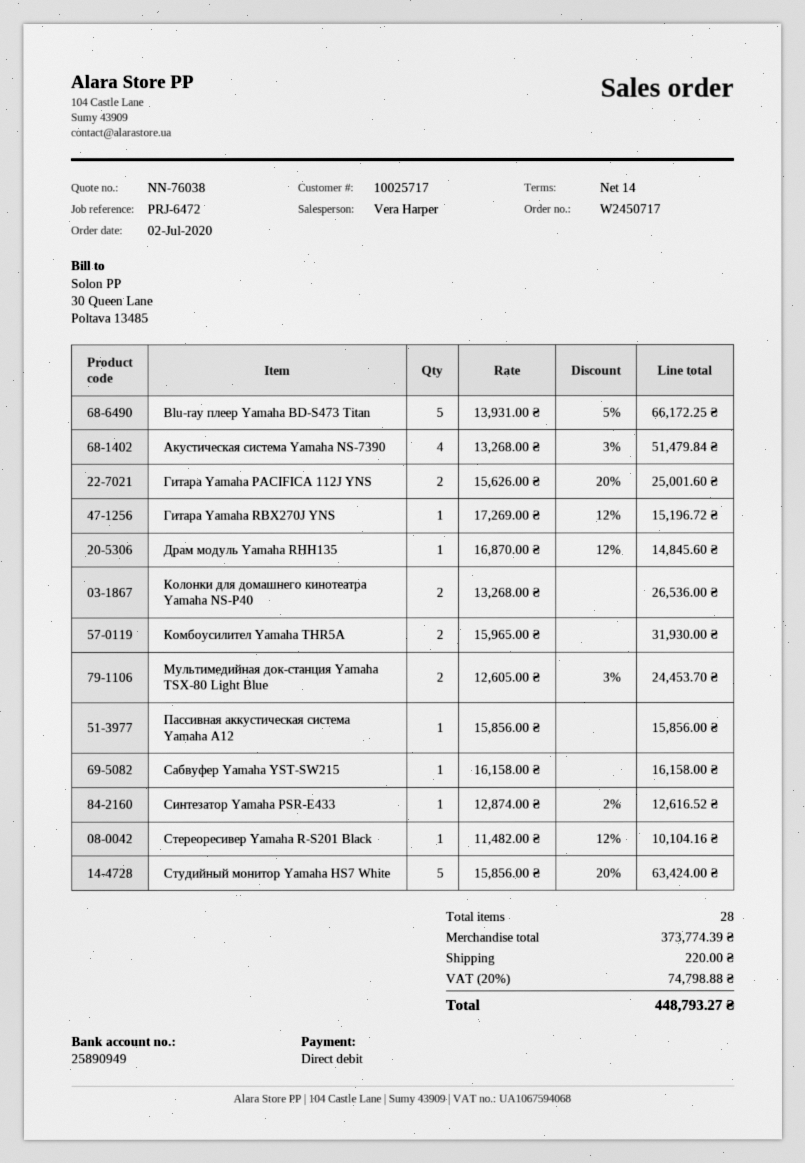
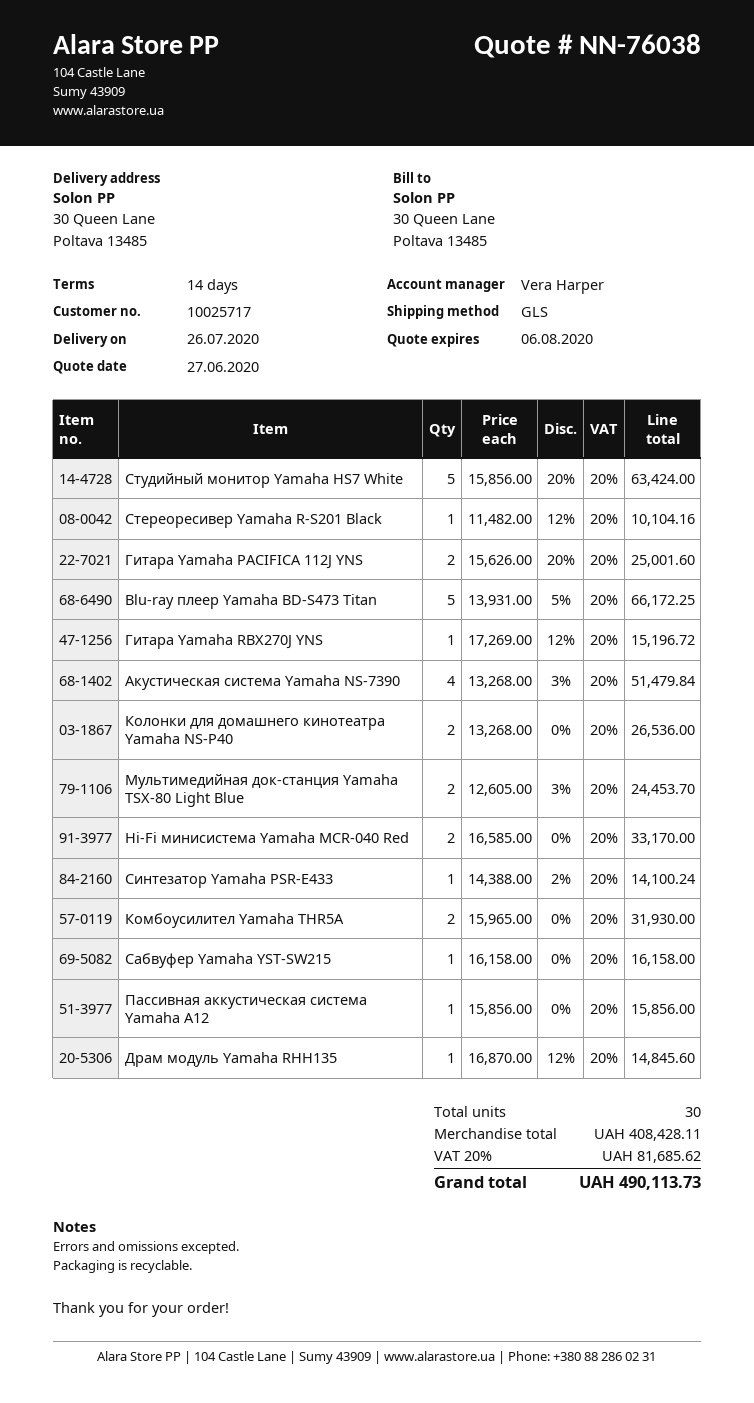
Синтезатор Yamaha PSR-E433: 1 x 12874.00 - 2% = 12616.52 -> 1 x 14388.00 - 2% = 14100.24
Hi-Fi минисистема Yamaha MCR-040 Red: none -> 2 x 16585.00 = 33170.00
total quantity: 28 -> 30
subtotal: 373774.39 -> 408428.11
shipping: 220.00 -> none
tax: 20% = 74798.88 -> 20% = 81685.62
total: 448793.27 -> 490113.73

